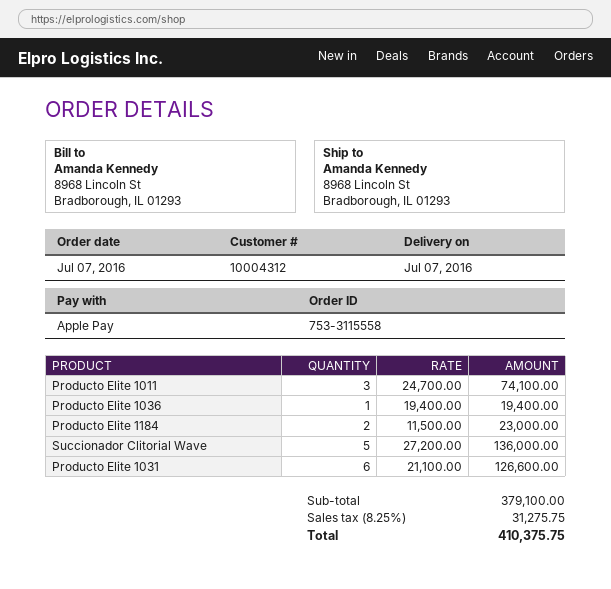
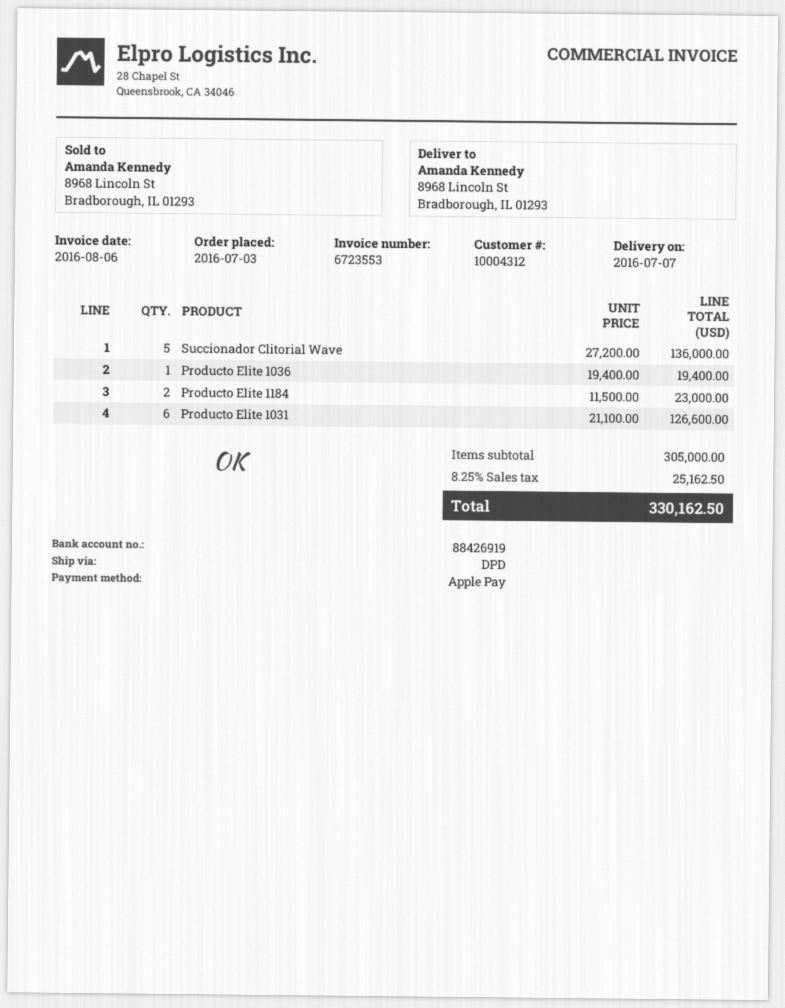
order date: 2016-07-07 -> 2016-07-03
Producto Elite 1011: 3 x 24700.00 = 74100.00 -> none
subtotal: 379100.00 -> 305000.00
tax: 8.25% = 31275.75 -> 8.25% = 25162.50
total: 410375.75 -> 330162.50

